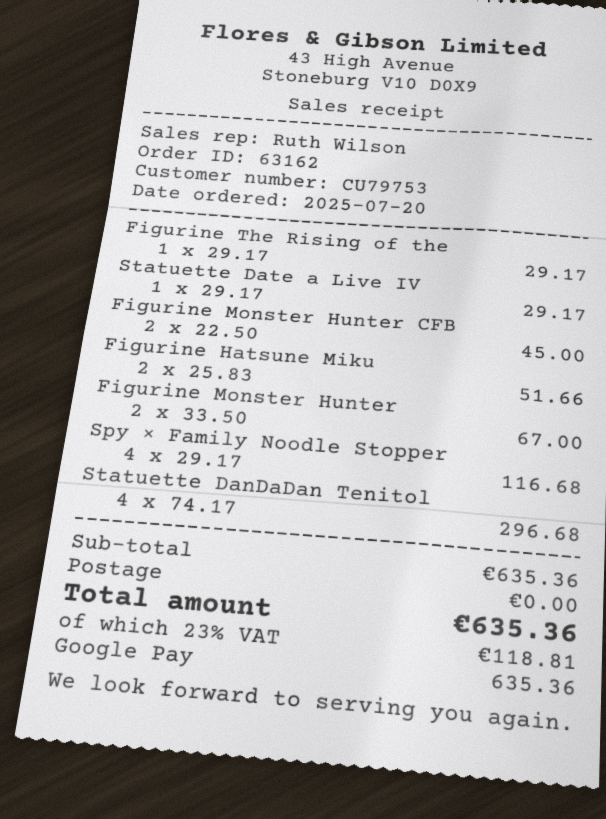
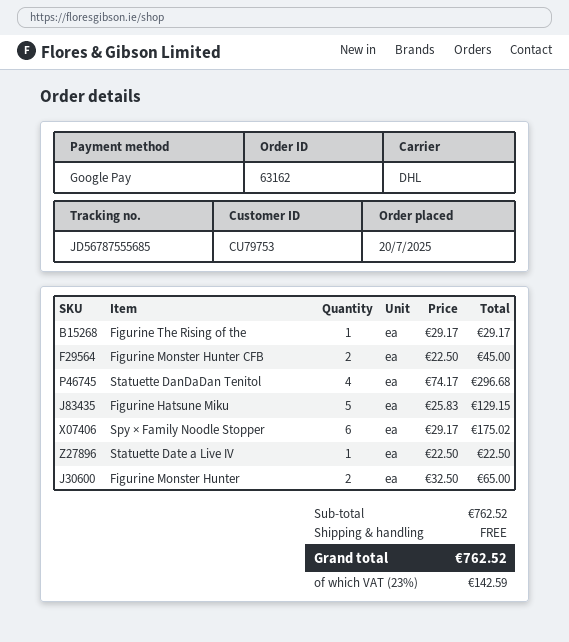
Statuette Date a Live IV: 1 x 29.17 = 29.17 -> 1 x 22.50 = 22.50
Figurine Hatsune Miku: 2 x 25.83 = 51.66 -> 5 x 25.83 = 129.15
Figurine Monster Hunter: 2 x 33.50 = 67.00 -> 2 x 32.50 = 65.00
Spy × Family Noodle Stopper: 4 x 29.17 = 116.68 -> 6 x 29.17 = 175.02
subtotal: 635.36 -> 762.52
tax: 23% = 118.81 -> 23% = 142.59
total: 635.36 -> 762.52

